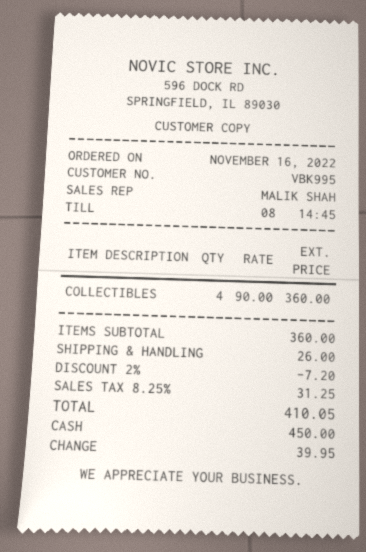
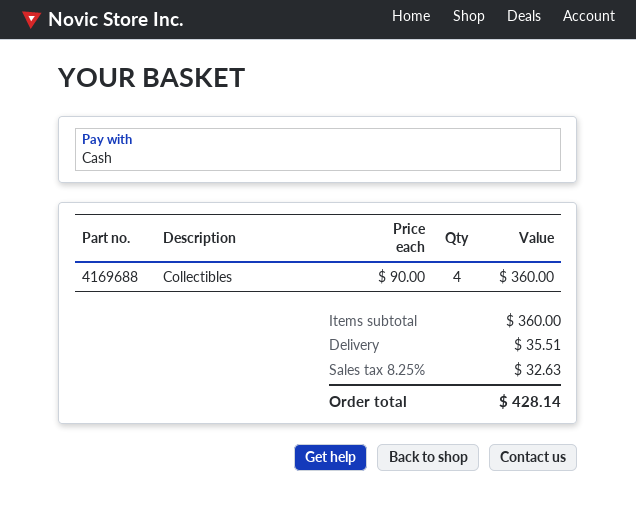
discount: 2% = 7.20 -> none
shipping: 26.00 -> 35.51
tax: 8.25% = 31.25 -> 8.25% = 32.63
total: 410.05 -> 428.14

